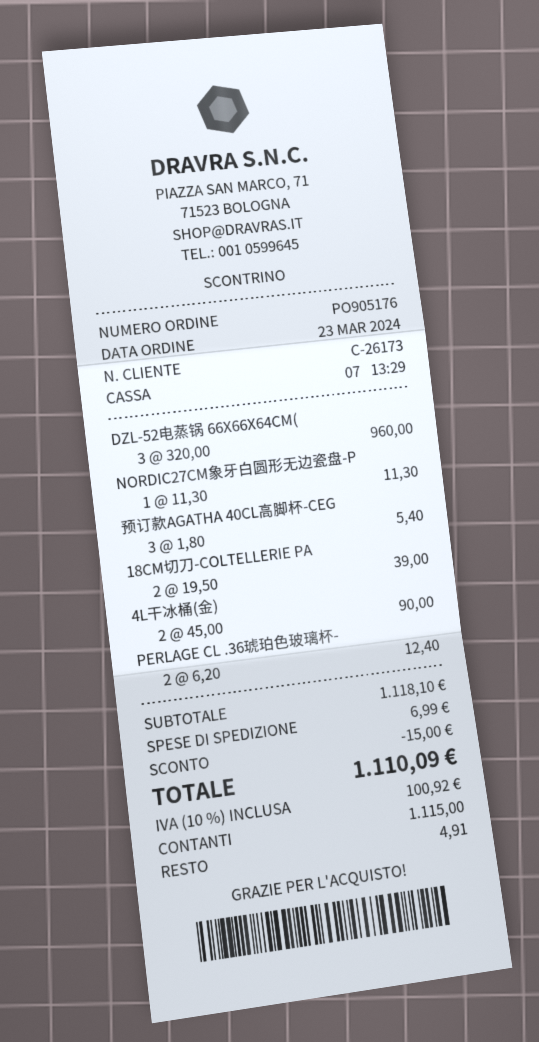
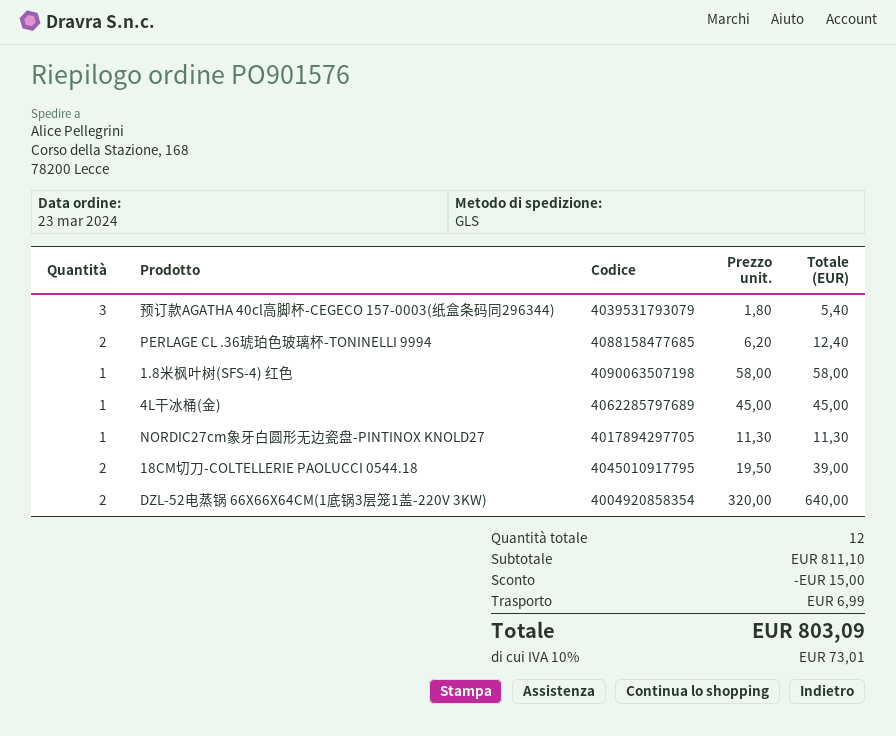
order number: PO905176 -> PO901576
DZL-52电蒸锅 66X66X64CM(: 3 x 320.00 = 960.00 -> 2 x 320.00 = 640.00
4L干冰桶(金): 2 x 45.00 = 90.00 -> 1 x 45.00 = 45.00
1.8米枫叶树(SFS-4) 红色: none -> 1 x 58.00 = 58.00
subtotal: 1118.10 -> 811.10
tax: 10% = 100.92 -> 10% = 73.01
total: 1110.09 -> 803.09

